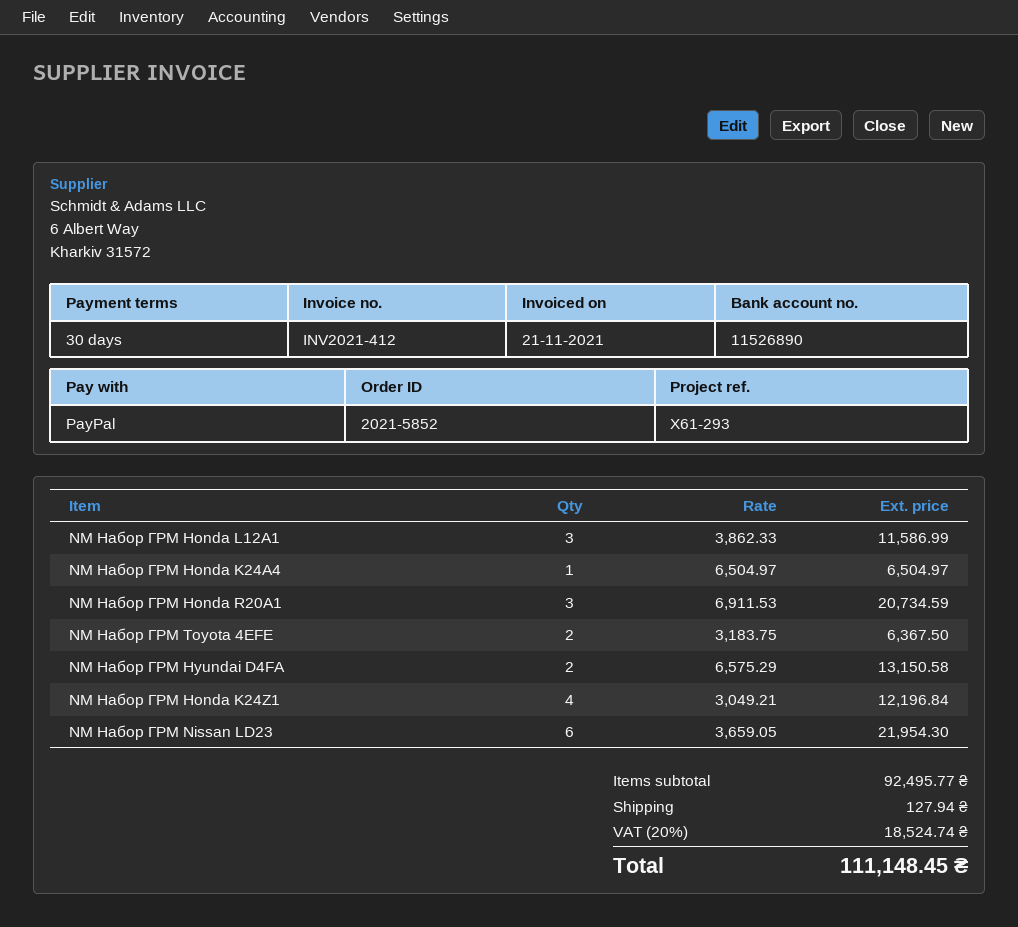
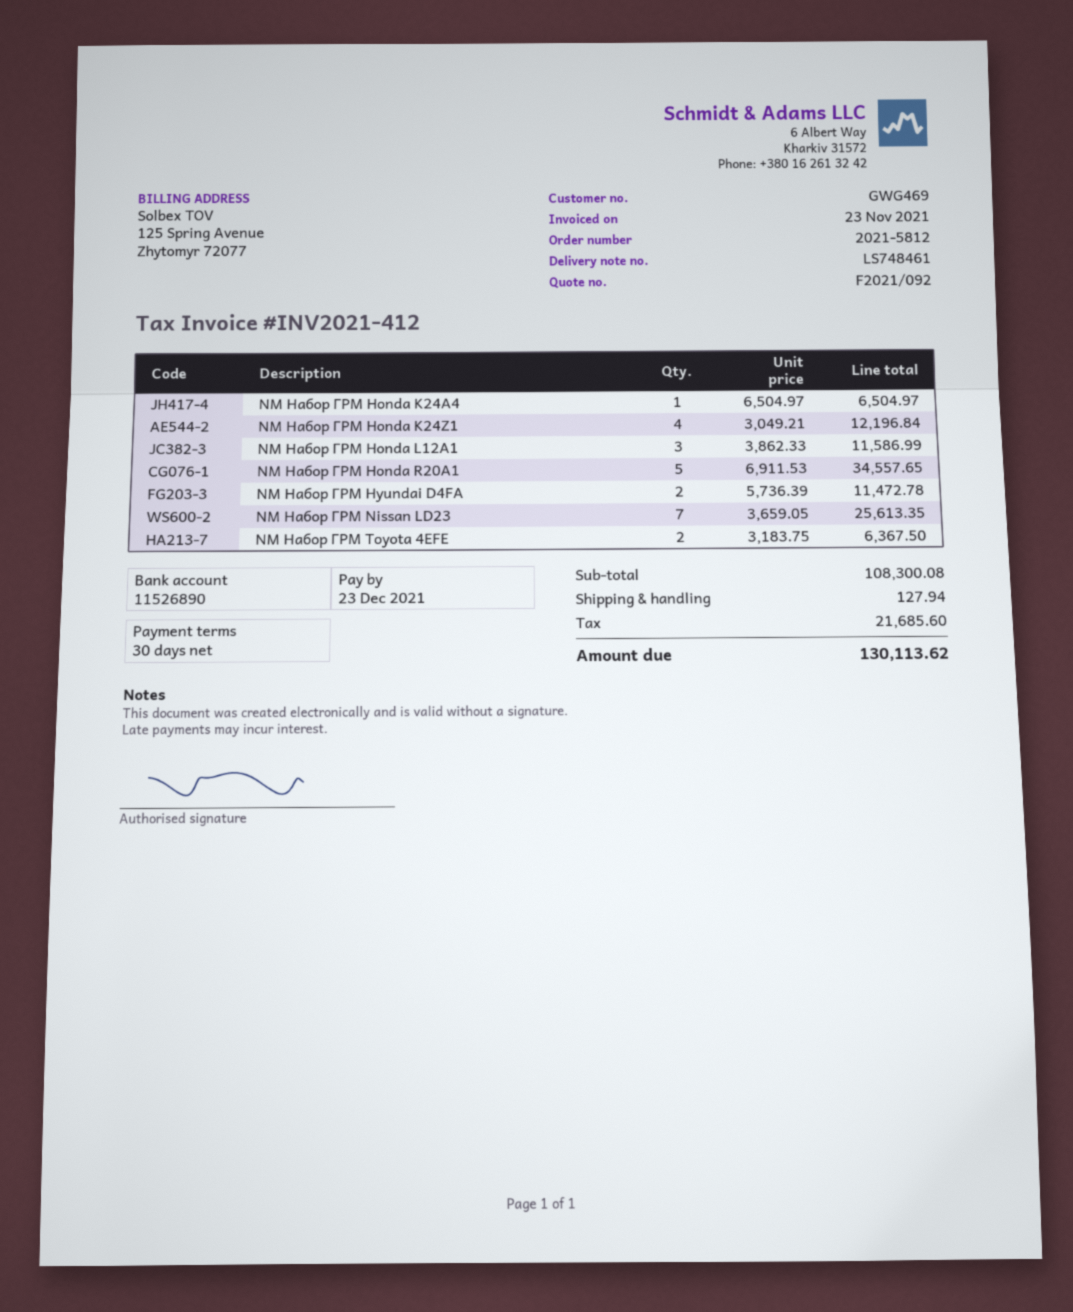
order number: 2021-5852 -> 2021-5812
invoice date: 2021-11-21 -> 2021-11-23
NM Набор ГРМ Honda R20A1: 3 x 6911.53 = 20734.59 -> 5 x 6911.53 = 34557.65
NM Набор ГРМ Hyundai D4FA: 2 x 6575.29 = 13150.58 -> 2 x 5736.39 = 11472.78
NM Набор ГРМ Nissan LD23: 6 x 3659.05 = 21954.30 -> 7 x 3659.05 = 25613.35
subtotal: 92495.77 -> 108300.08
tax: 18524.74 -> 21685.60
total: 111148.45 -> 130113.62

